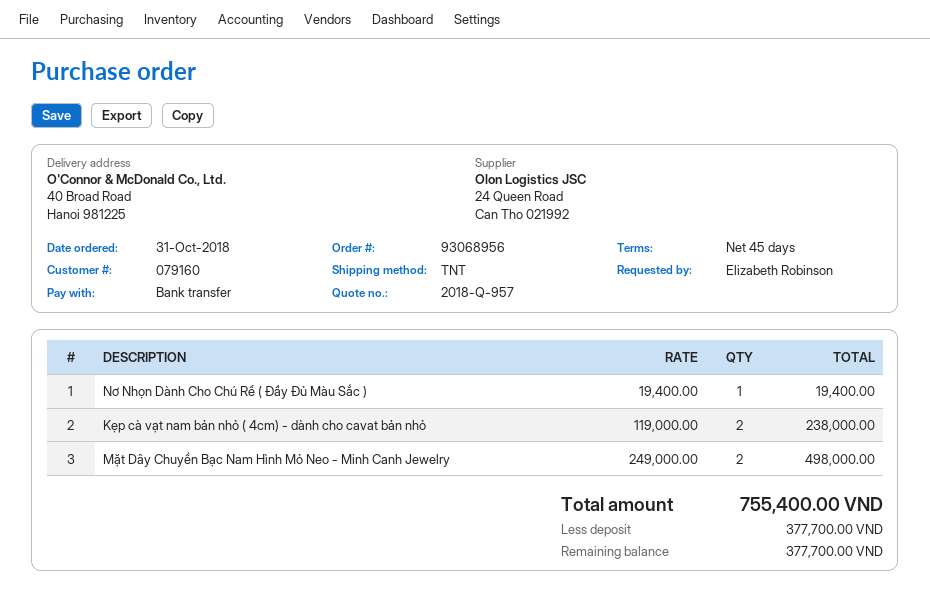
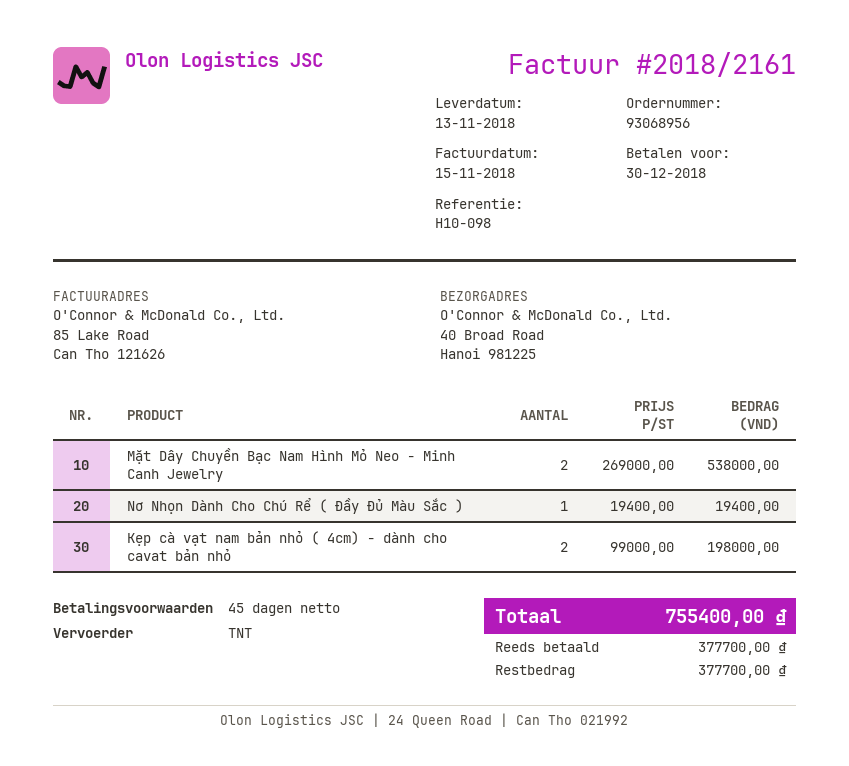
Kẹp cà vạt nam bản nhỏ ( 4cm) - dành cho cavat bản nhỏ: 2 x 119000.00 = 238000.00 -> 2 x 99000.00 = 198000.00
Mặt Dây Chuyền Bạc Nam Hình Mỏ Neo - Minh Canh Jewelry: 2 x 249000.00 = 498000.00 -> 2 x 269000.00 = 538000.00

